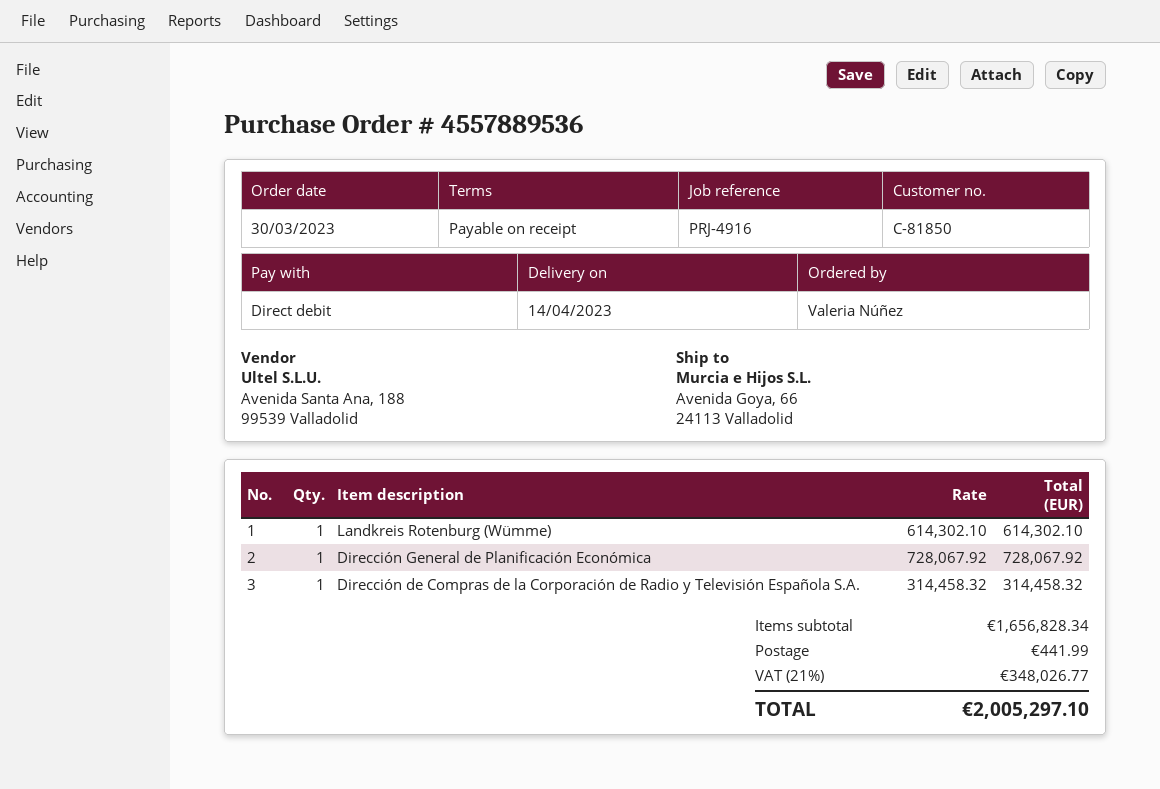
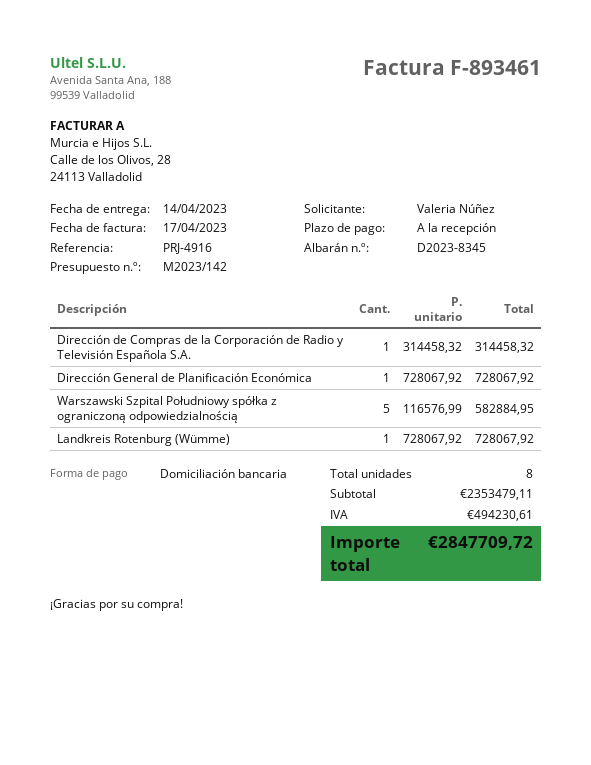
Landkreis Rotenburg (Wümme): 1 x 614302.10 = 614302.10 -> 1 x 728067.92 = 728067.92
Warszawski Szpital Południowy spółka z ograniczoną odpowiedzialnością: none -> 5 x 116576.99 = 582884.95
subtotal: 1656828.34 -> 2353479.11
shipping: 441.99 -> none
tax: 348026.77 -> 494230.61
total: 2005297.10 -> 2847709.72

